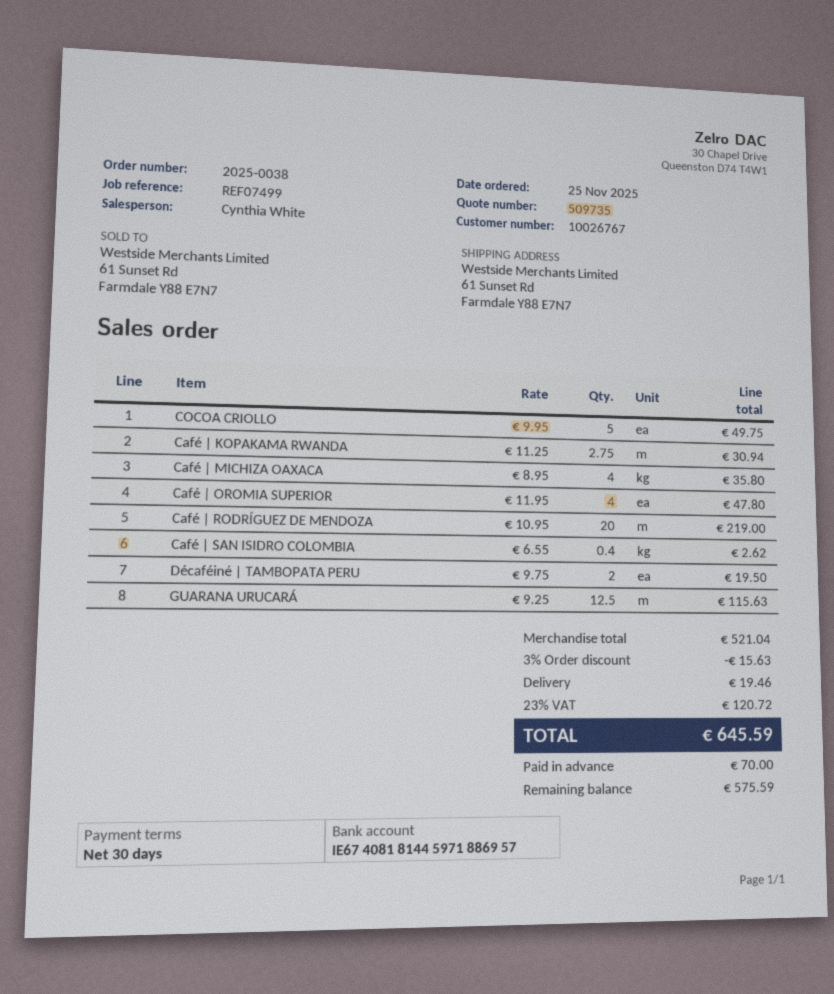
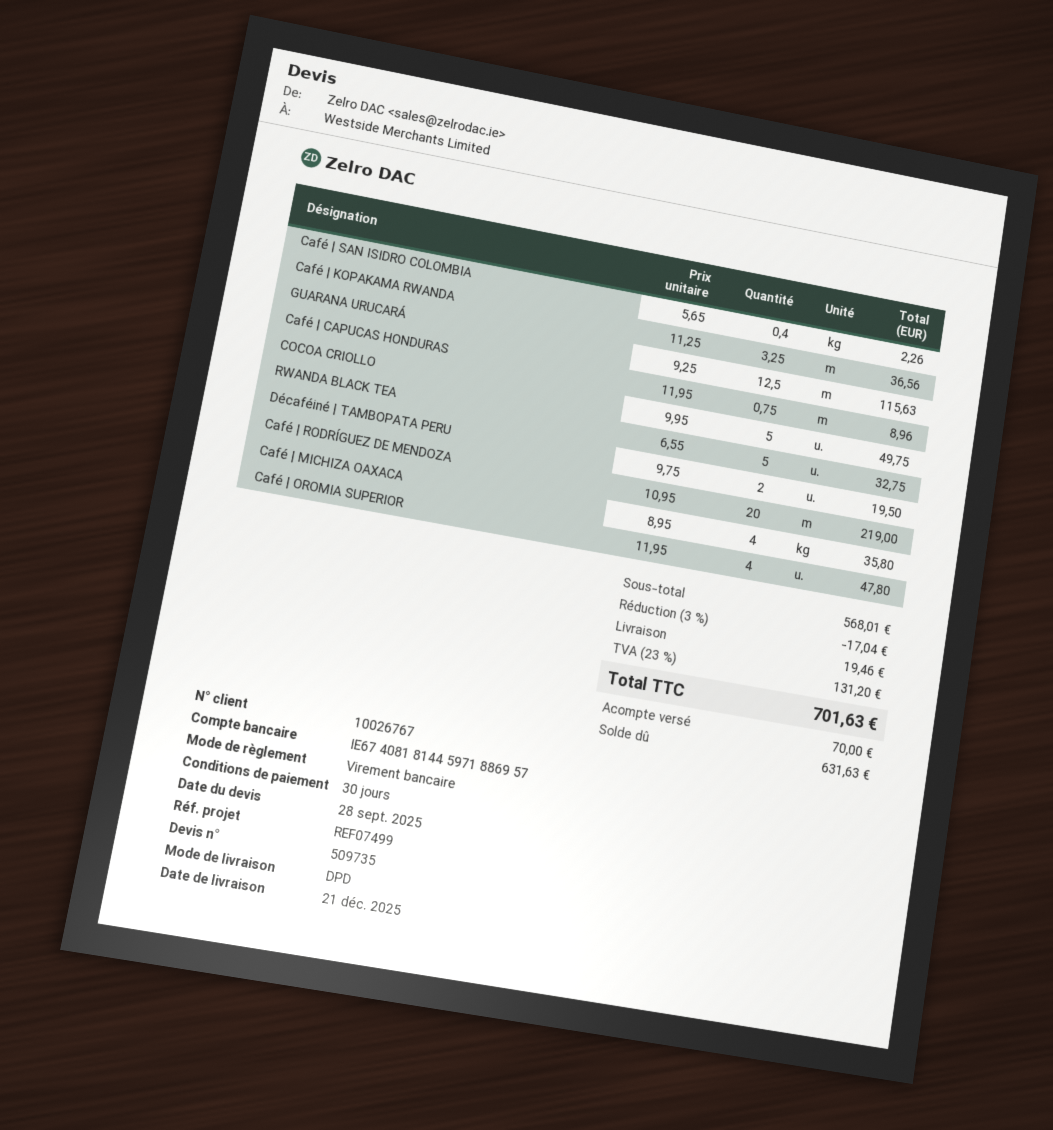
Café | KOPAKAMA RWANDA: 2.75 x 11.25 = 30.94 -> 3.25 x 11.25 = 36.56
Café | SAN ISIDRO COLOMBIA: 0.4 x 6.55 = 2.62 -> 0.4 x 5.65 = 2.26
Café | CAPUCAS HONDURAS: none -> 0.75 x 11.95 = 8.96
RWANDA BLACK TEA: none -> 5 x 6.55 = 32.75
subtotal: 521.04 -> 568.01
discount: 3% = 15.63 -> 3% = 17.04
tax: 23% = 120.72 -> 23% = 131.20
total: 645.59 -> 701.63
balance: 575.59 -> 631.63

